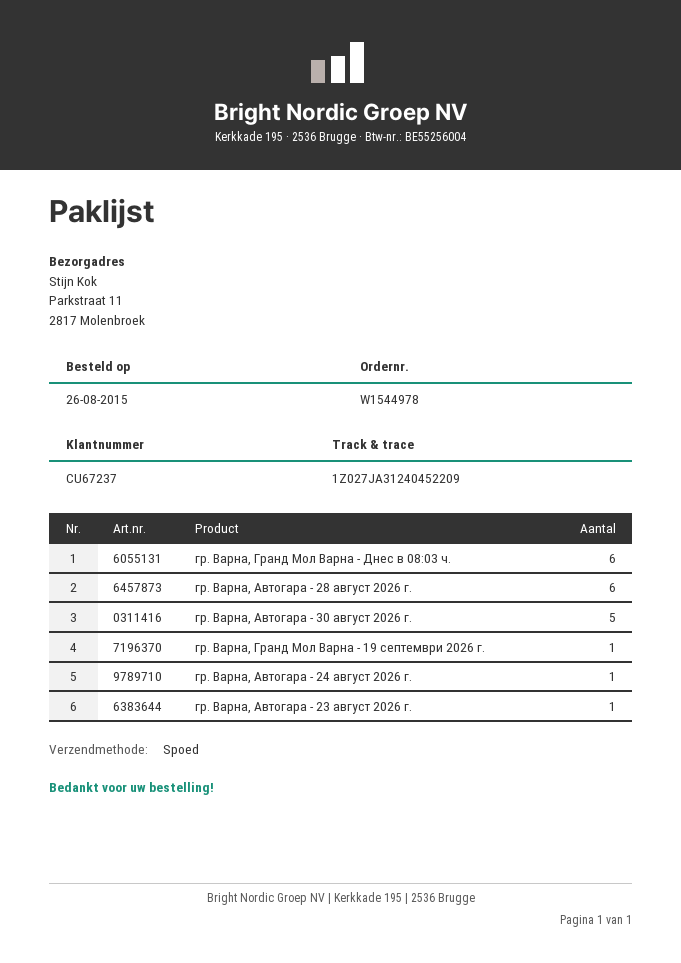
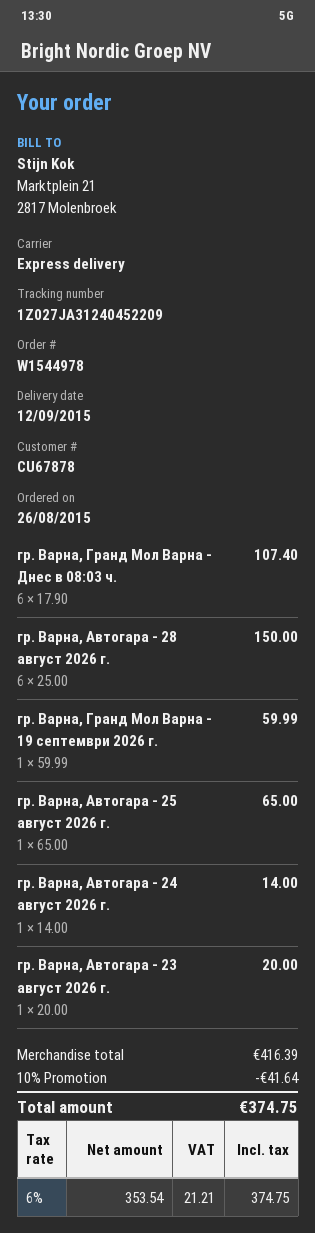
customer number: CU67237 -> CU67878
гр. Варна, Автогара - 30 август 2026 г.: 5 -> none
гр. Варна, Автогара - 25 август 2026 г.: none -> 1

